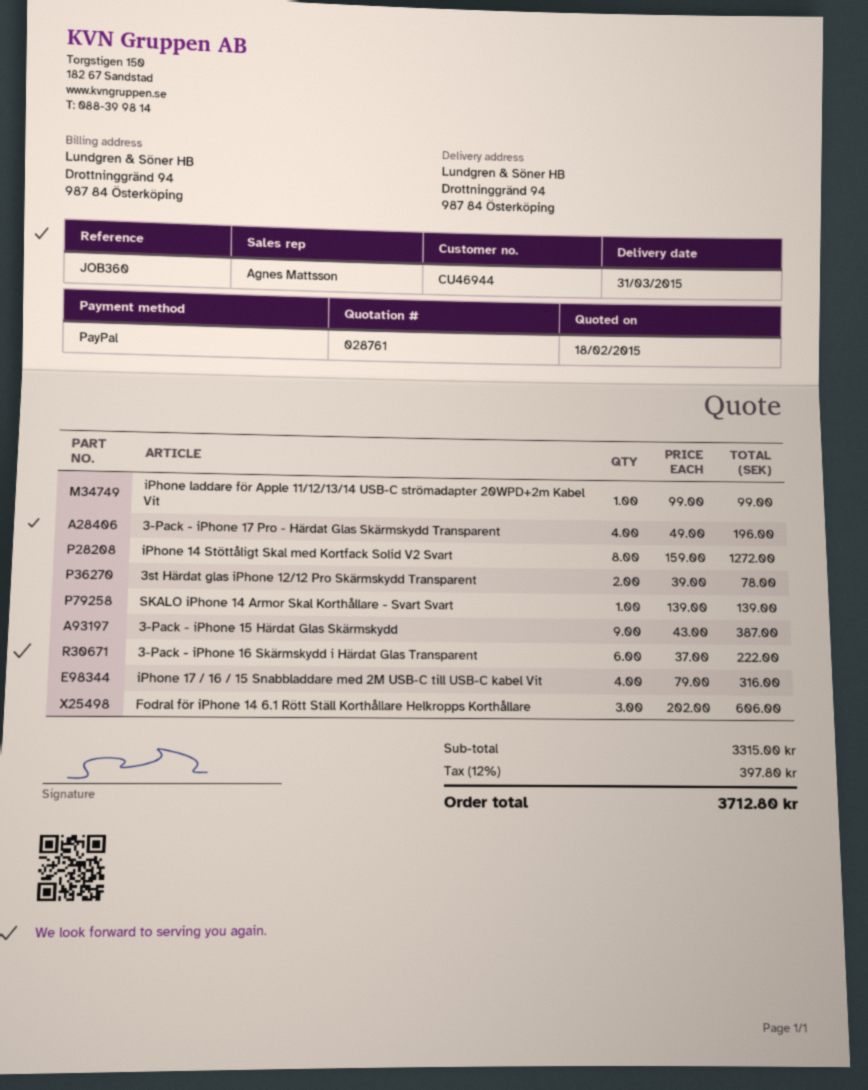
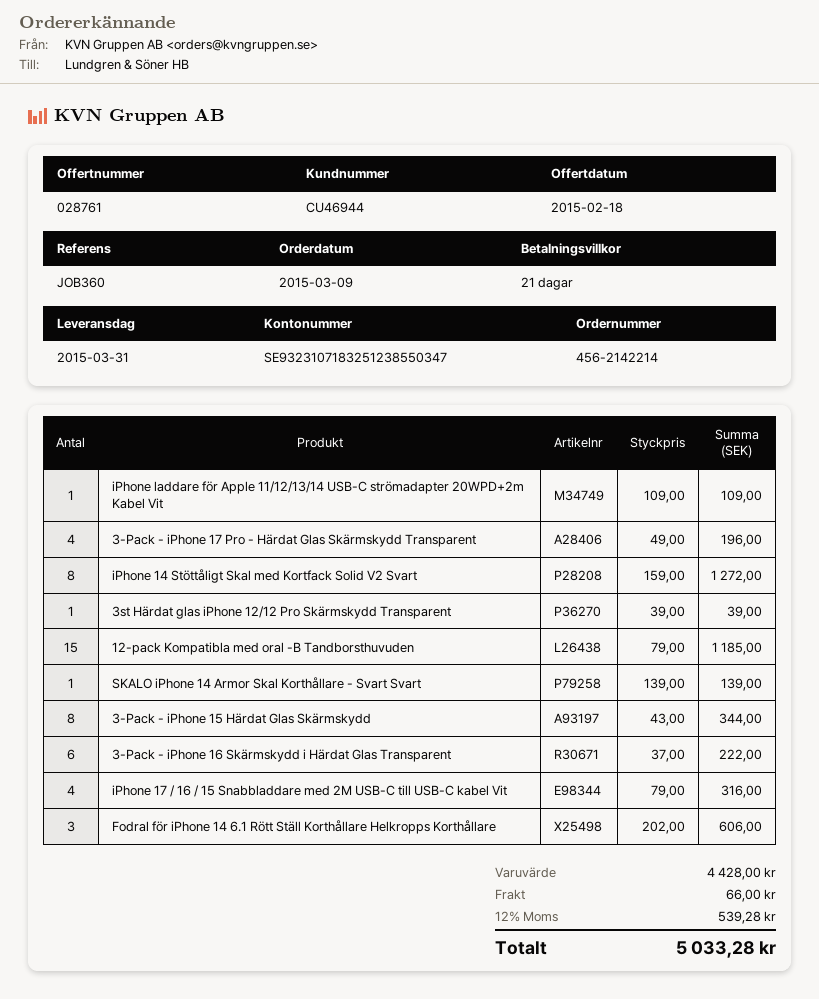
iPhone laddare för Apple 11/12/13/14 USB-C strömadapter 20WPD+2m Kabel Vit: 1 x 99.00 = 99.00 -> 1 x 109.00 = 109.00
3st Härdat glas iPhone 12/12 Pro Skärmskydd Transparent: 2 x 39.00 = 78.00 -> 1 x 39.00 = 39.00
3-Pack - iPhone 15 Härdat Glas Skärmskydd: 9 x 43.00 = 387.00 -> 8 x 43.00 = 344.00
12-pack Kompatibla med oral -B Tandborsthuvuden: none -> 15 x 79.00 = 1185.00
subtotal: 3315.00 -> 4428.00
shipping: none -> 66.00
tax: 12% = 397.80 -> 12% = 539.28
total: 3712.80 -> 5033.28

